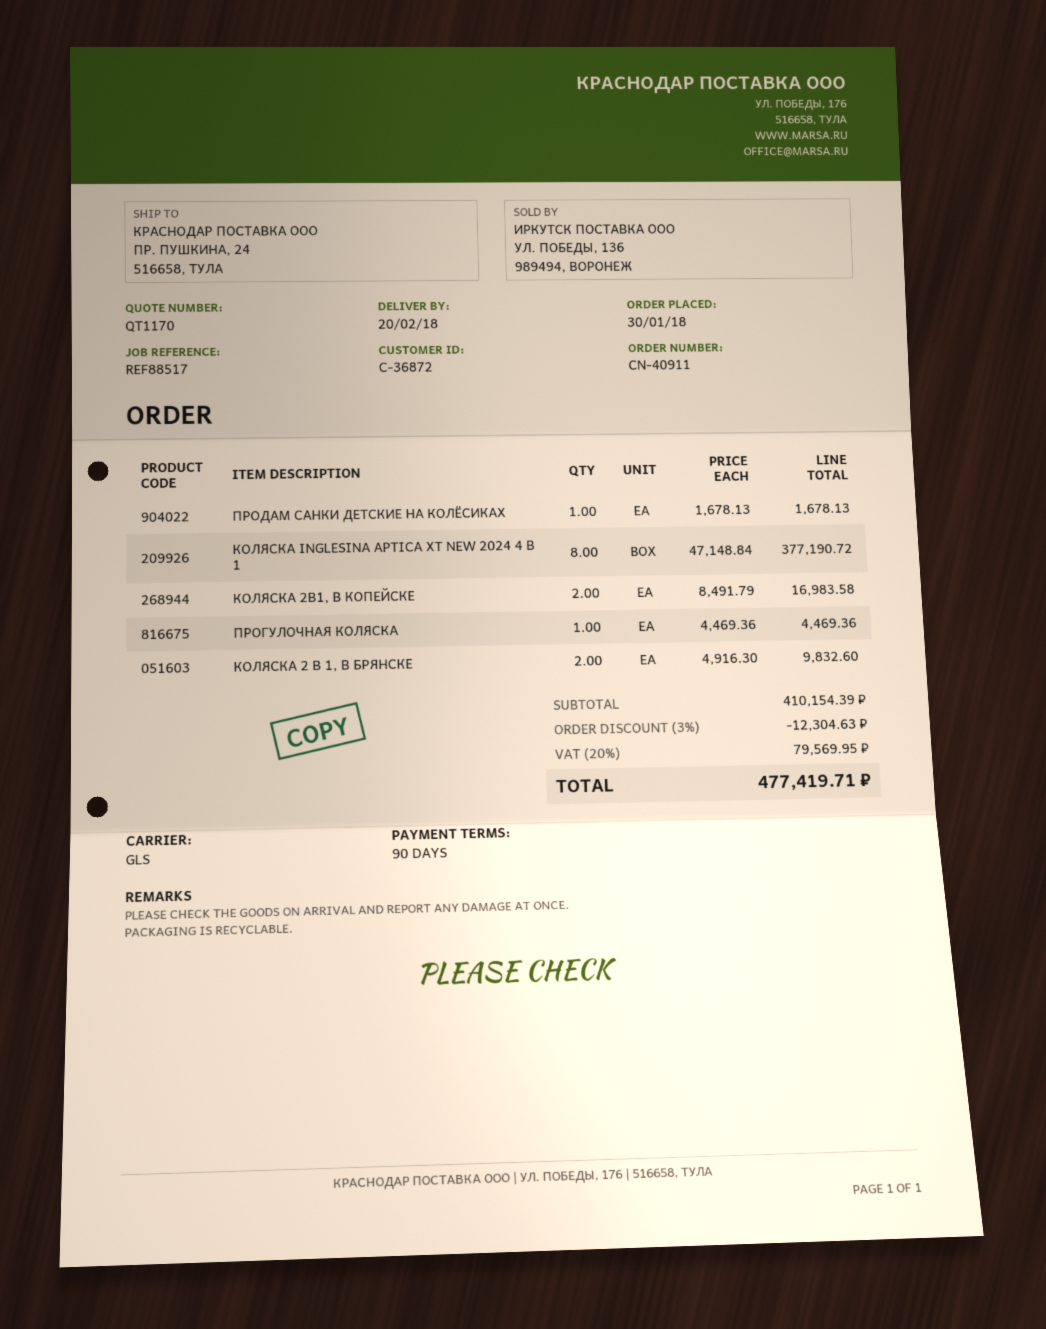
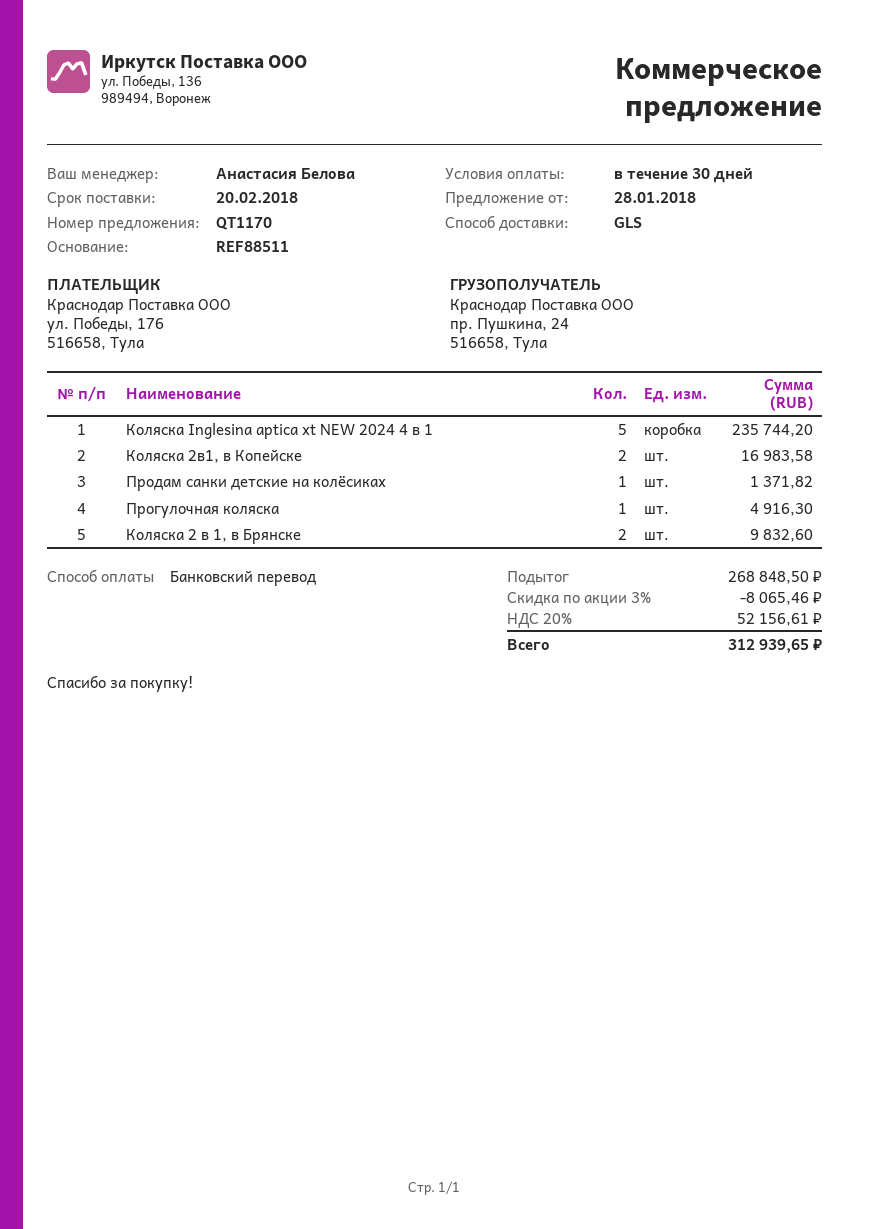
payment terms: 90 days -> 30 days
reference: REF88517 -> REF88511
ПРОДАМ САНКИ ДЕТСКИЕ НА КОЛЁСИКАХ: 1 for 1678.13 -> 1 for 1371.82
КОЛЯСКА INGLESINA APTICA XT NEW 2024 4 В 1: 8 for 377190.72 -> 5 for 235744.20
ПРОГУЛОЧНАЯ КОЛЯСКА: 1 for 4469.36 -> 1 for 4916.30
subtotal: 410154.39 -> 268848.50
discount: 3% = 12304.63 -> 3% = 8065.46
tax: 20% = 79569.95 -> 20% = 52156.61
total: 477419.71 -> 312939.65

